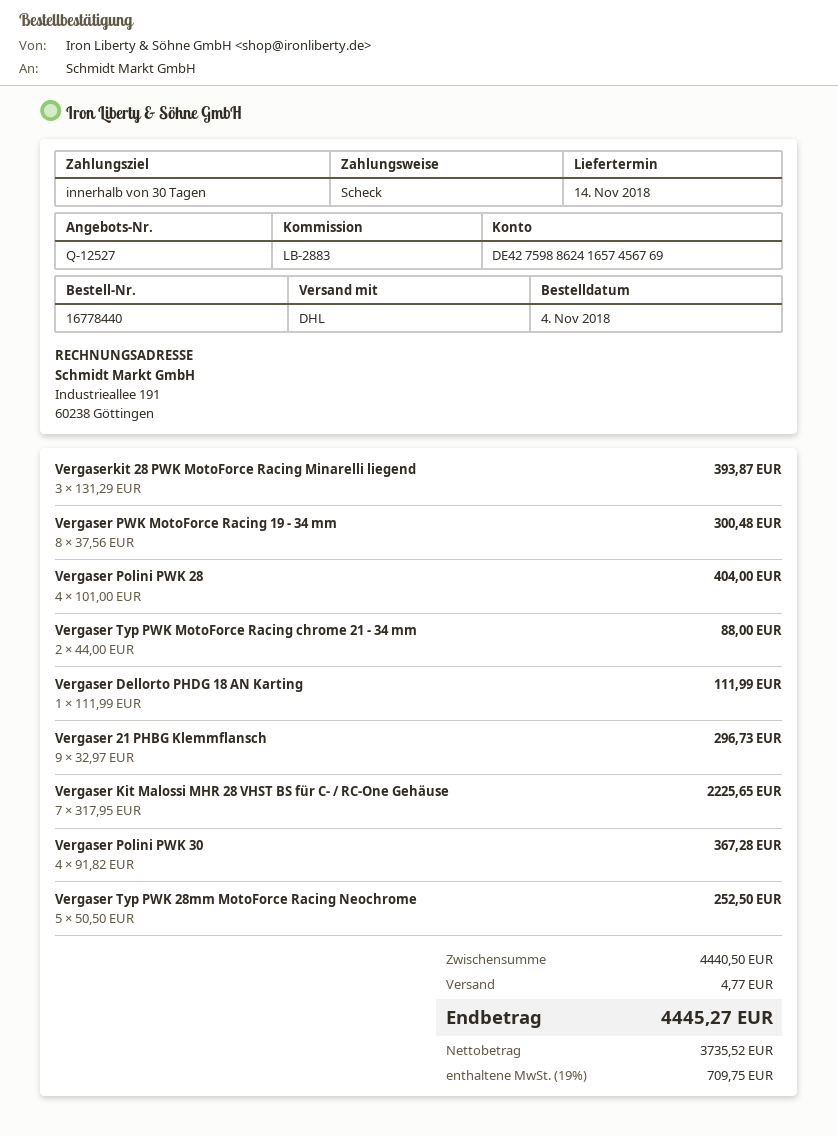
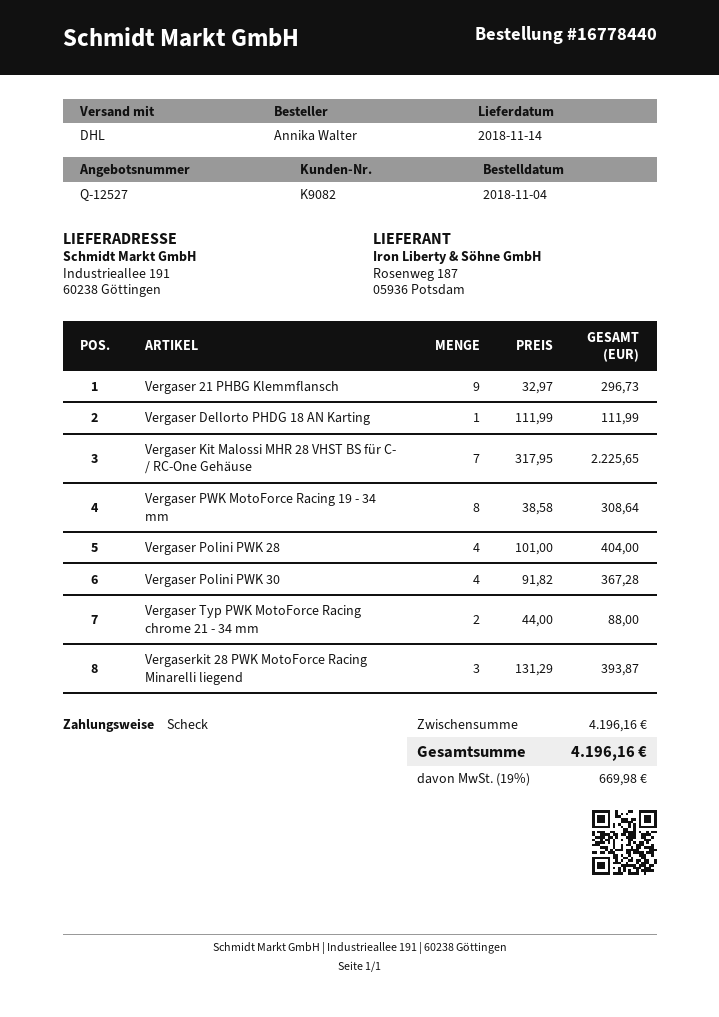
Vergaser PWK MotoForce Racing 19 - 34 mm: 8 x 37.56 = 300.48 -> 8 x 38.58 = 308.64
Vergaser Typ PWK 28mm MotoForce Racing Neochrome: 5 x 50.50 = 252.50 -> none
subtotal: 4440.50 -> 4196.16
shipping: 4.77 -> none
tax: 19% = 709.75 -> 19% = 669.98
total: 4445.27 -> 4196.16

